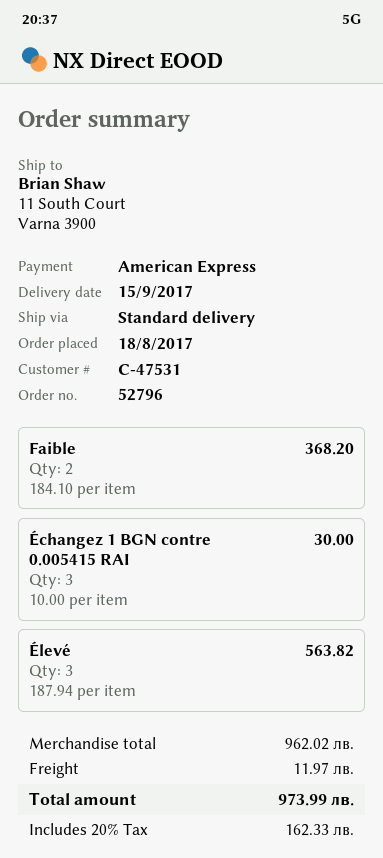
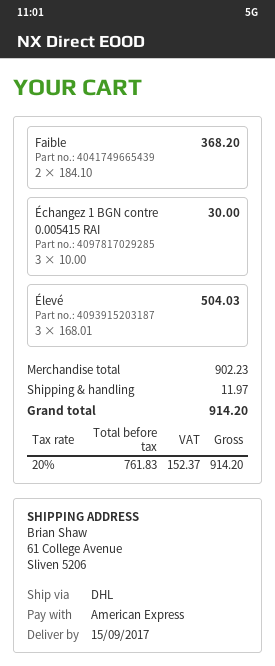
shipping method: standard -> DHL
ship to: 11 South Court, Varna 3900 -> 61 College Avenue, Sliven 5206
Élevé: 3 x 187.94 = 563.82 -> 3 x 168.01 = 504.03
subtotal: 962.02 -> 902.23
tax: 20% = 162.33 -> 20% = 152.37
total: 973.99 -> 914.20

